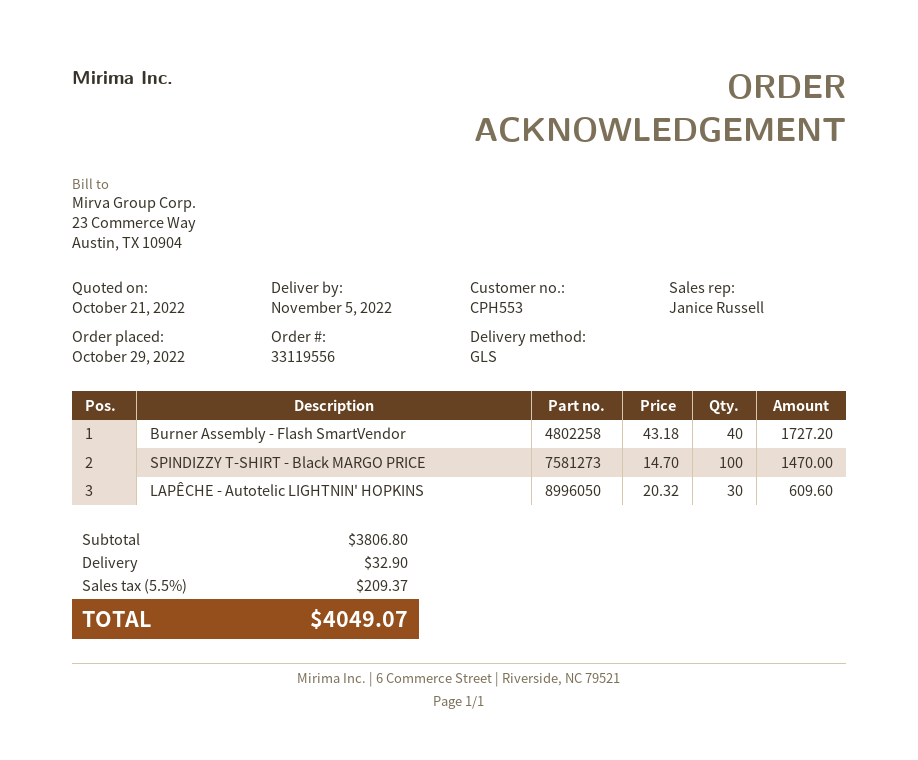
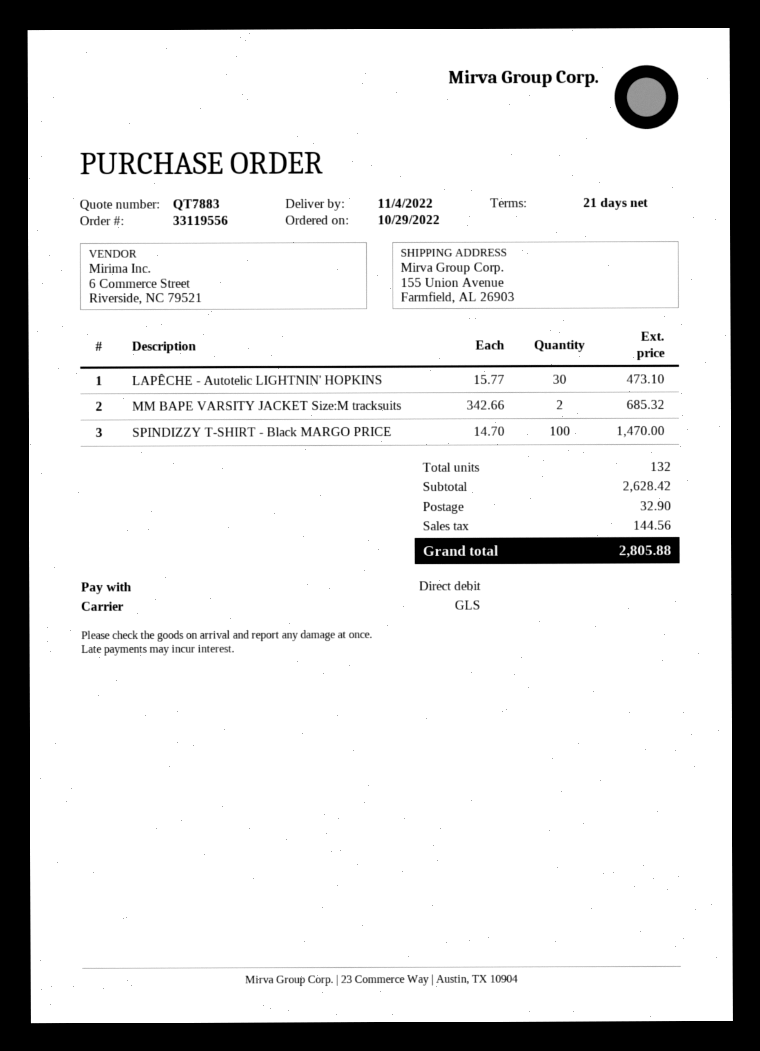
delivery date: 2022-11-05 -> 2022-11-04
Burner Assembly - Flash SmartVendor: 40 x 43.18 = 1727.20 -> none
LAPÊCHE - Autotelic LIGHTNIN' HOPKINS: 30 x 20.32 = 609.60 -> 30 x 15.77 = 473.10
MM BAPE VARSITY JACKET Size:M tracksuits: none -> 2 x 342.66 = 685.32
subtotal: 3806.80 -> 2628.42
tax: 209.37 -> 144.56
total: 4049.07 -> 2805.88

